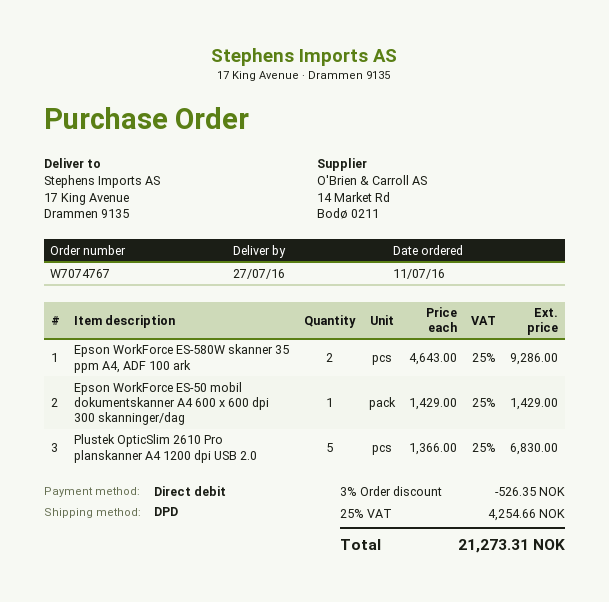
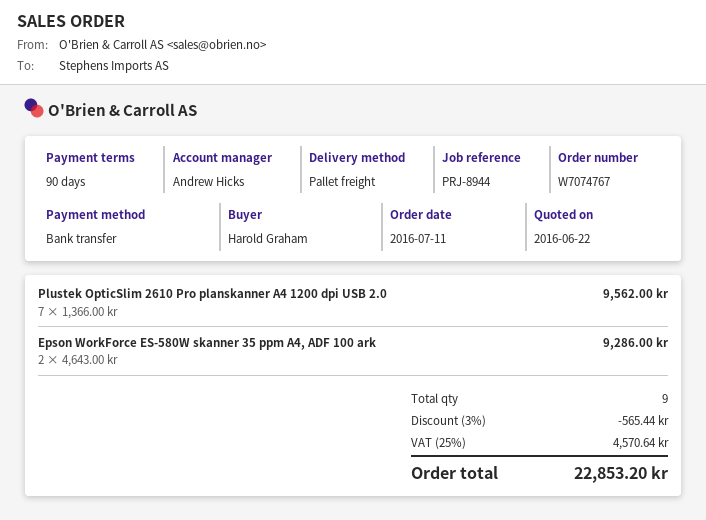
payment method: direct debit -> bank transfer
shipping method: DPD -> pallet freight
Epson WorkForce ES-50 mobil dokumentskanner A4 600 x 600 dpi 300 skanninger/dag: 1 x 1429.00 = 1429.00 -> none
Plustek OpticSlim 2610 Pro planskanner A4 1200 dpi USB 2.0: 5 x 1366.00 = 6830.00 -> 7 x 1366.00 = 9562.00
discount: 3% = 526.35 -> 3% = 565.44
tax: 25% = 4254.66 -> 25% = 4570.64
total: 21273.31 -> 22853.20

